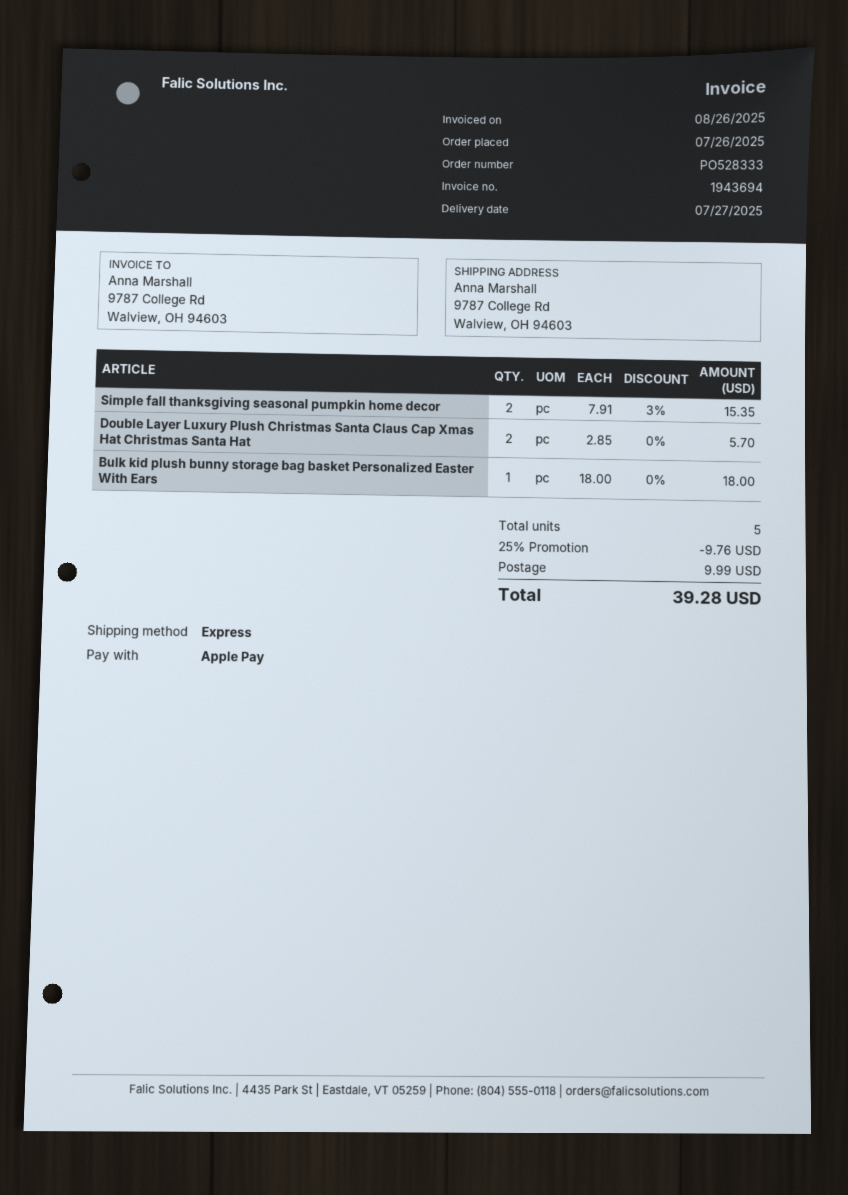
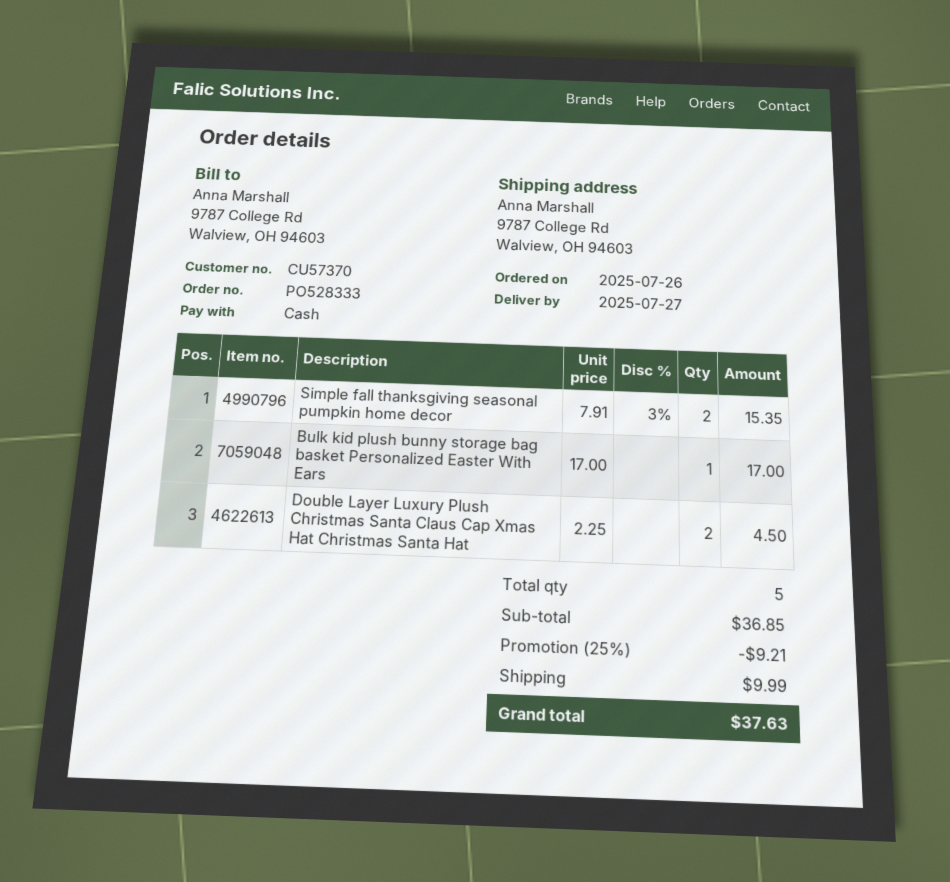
payment method: Apple Pay -> cash
Double Layer Luxury Plush Christmas Santa Claus Cap Xmas Hat Christmas Santa Hat: 2 x 2.85 = 5.70 -> 2 x 2.25 = 4.50
Bulk kid plush bunny storage bag basket Personalized Easter With Ears: 1 x 18.00 = 18.00 -> 1 x 17.00 = 17.00
discount: 25% = 9.76 -> 25% = 9.21
total: 39.28 -> 37.63

